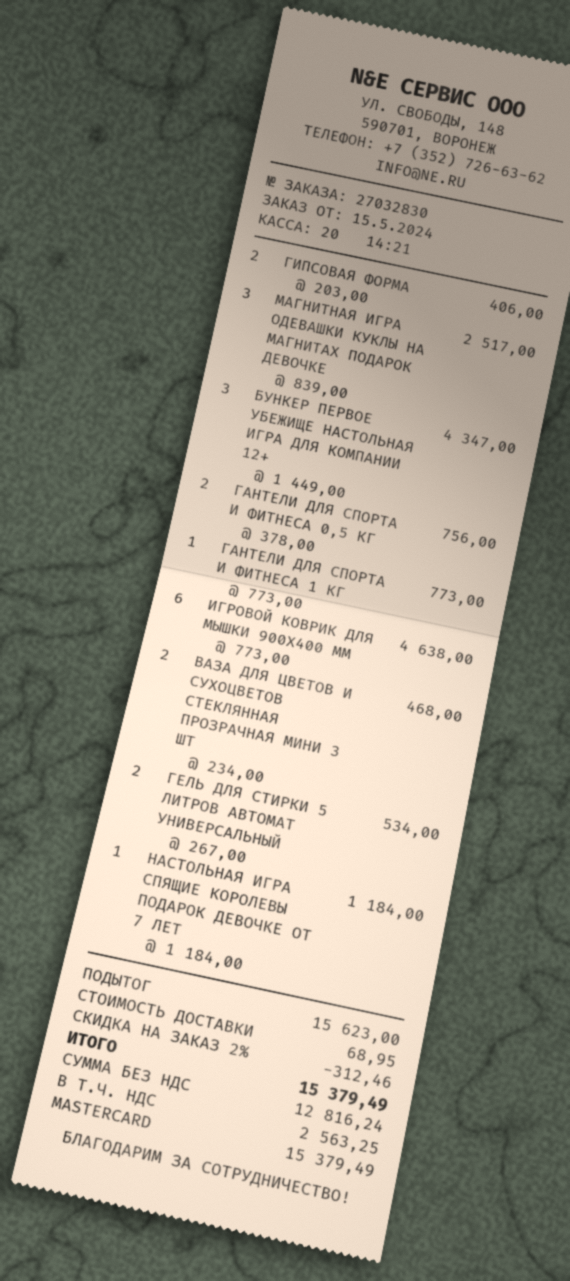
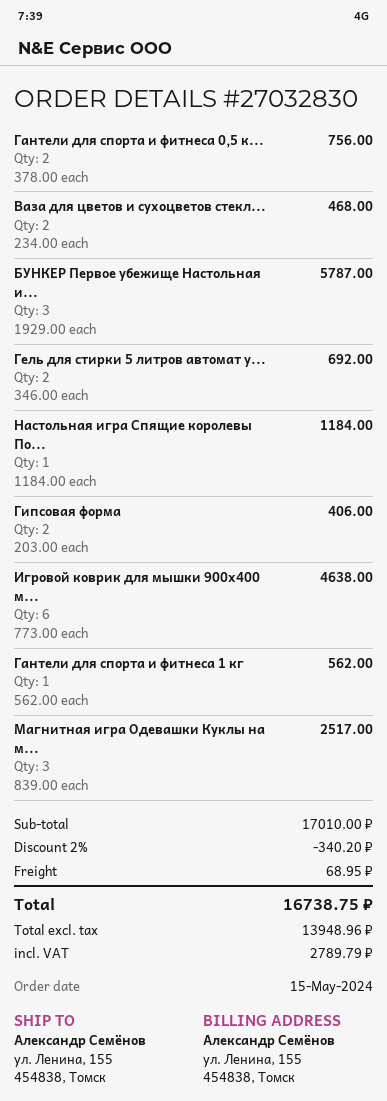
БУНКЕР ПЕРВОЕ УБЕЖИЩЕ НАСТОЛЬНАЯ ИГРА ДЛЯ КОМПАНИИ 12+: 3 x 1449.00 = 4347.00 -> 3 x 1929.00 = 5787.00
ГАНТЕЛИ ДЛЯ СПОРТА И ФИТНЕСА 1 КГ: 1 x 773.00 = 773.00 -> 1 x 562.00 = 562.00
ГЕЛЬ ДЛЯ СТИРКИ 5 ЛИТРОВ АВТОМАТ УНИВЕРСАЛЬНЫЙ: 2 x 267.00 = 534.00 -> 2 x 346.00 = 692.00
subtotal: 15623.00 -> 17010.00
discount: 2% = 312.46 -> 2% = 340.20
net: 12816.24 -> 13948.96
tax: 2563.25 -> 2789.79
total: 15379.49 -> 16738.75

